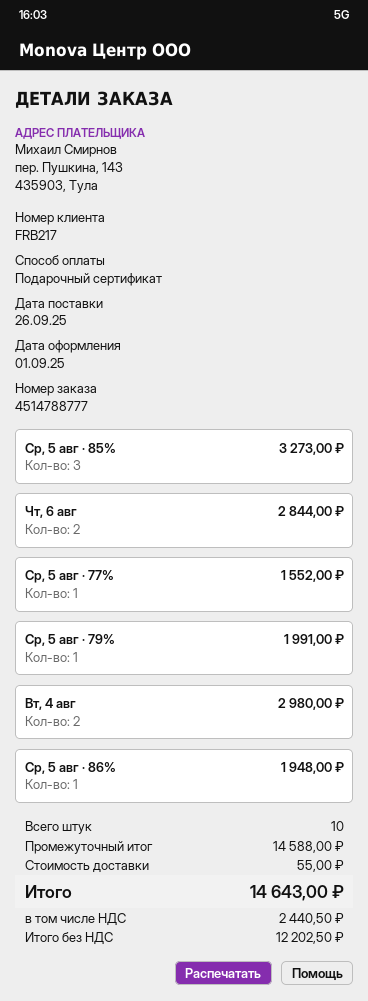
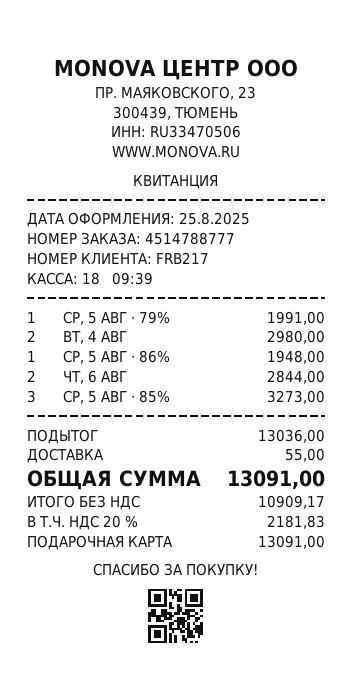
order date: 2025-09-01 -> 2025-08-25
Ср, 5 авг · 77%: 1 for 1552.00 -> none
subtotal: 14588.00 -> 13036.00
net: 12202.50 -> 10909.17
tax: 2440.50 -> 2181.83
total: 14643.00 -> 13091.00

